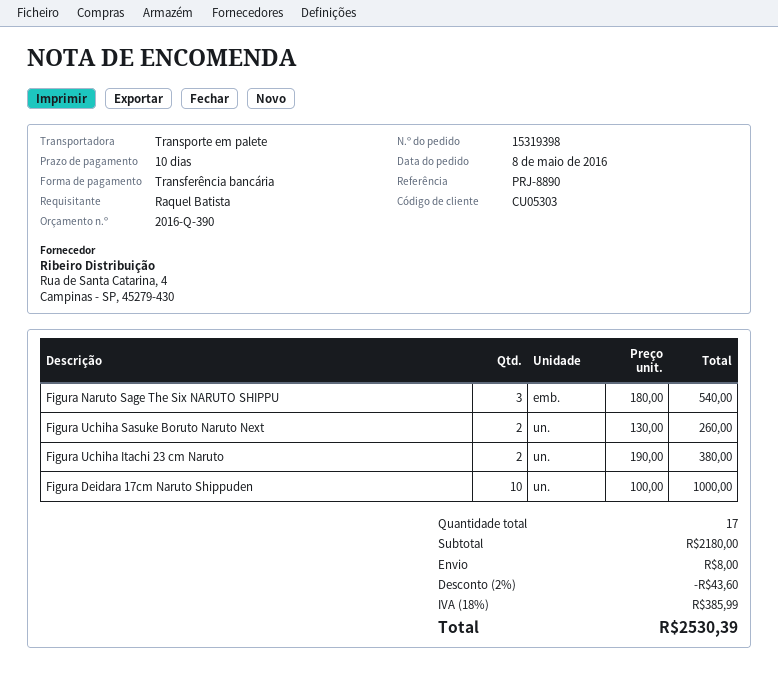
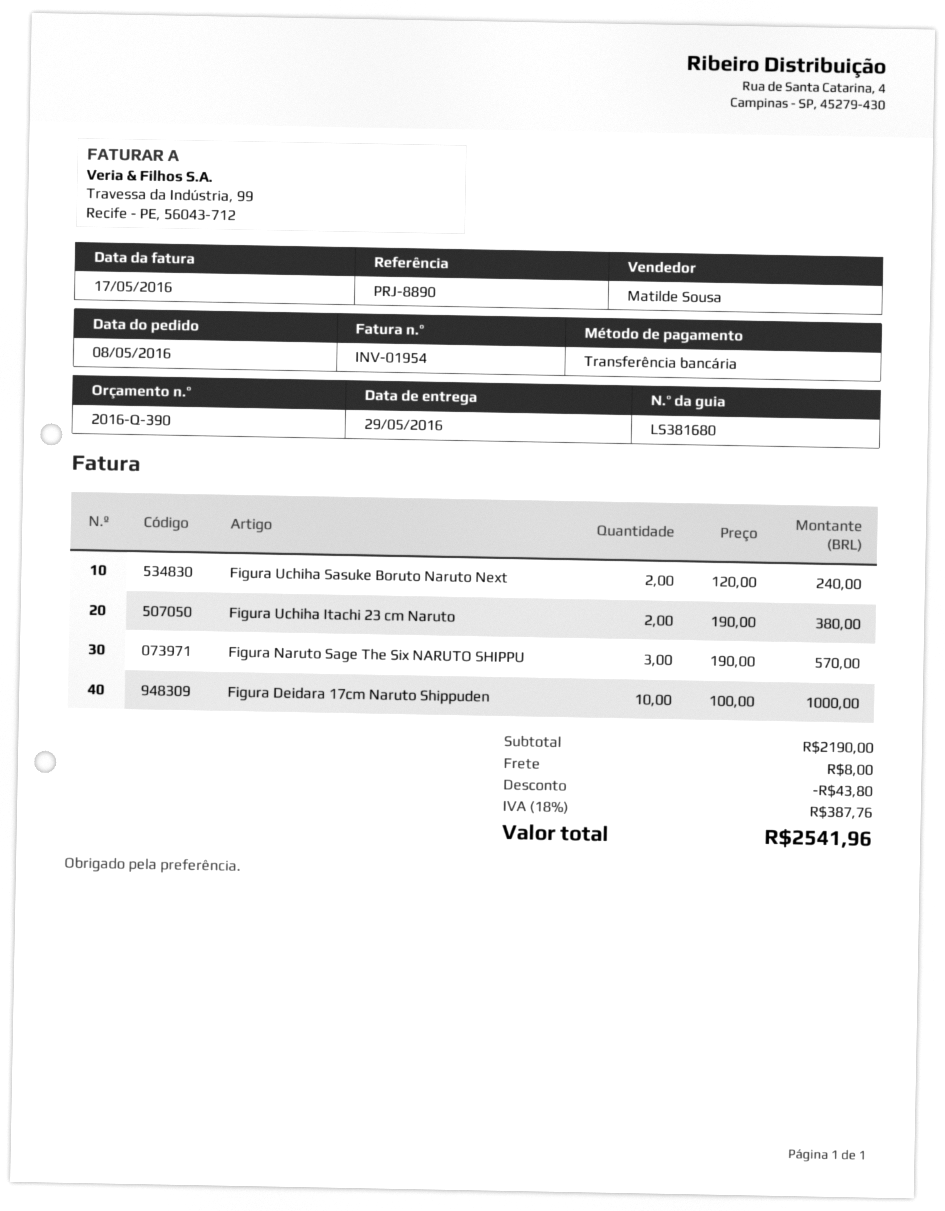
Figura Naruto Sage The Six NARUTO SHIPPU: 3 x 180.00 = 540.00 -> 3 x 190.00 = 570.00
Figura Uchiha Sasuke Boruto Naruto Next: 2 x 130.00 = 260.00 -> 2 x 120.00 = 240.00
subtotal: 2180.00 -> 2190.00
discount: 43.60 -> 43.80
tax: 18% = 385.99 -> 18% = 387.76
total: 2530.39 -> 2541.96

